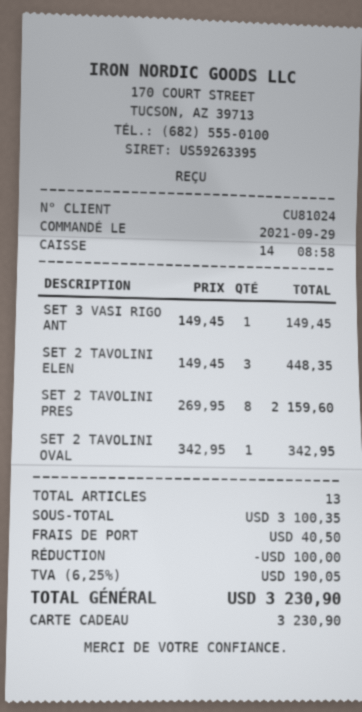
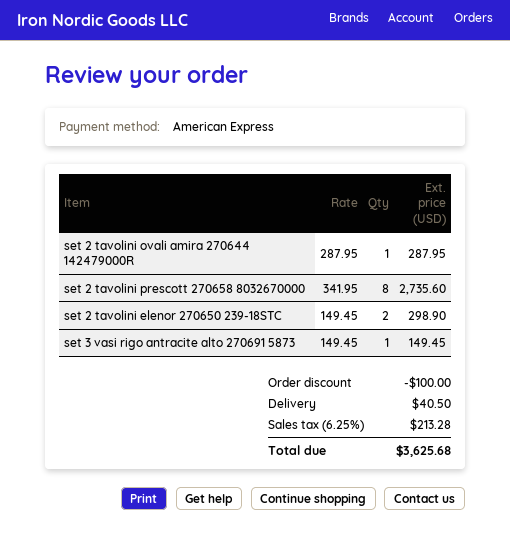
payment method: gift card -> American Express
SET 2 TAVOLINI ELEN: 3 x 149.45 = 448.35 -> 2 x 149.45 = 298.90
SET 2 TAVOLINI PRES: 8 x 269.95 = 2159.60 -> 8 x 341.95 = 2735.60
SET 2 TAVOLINI OVAL: 1 x 342.95 = 342.95 -> 1 x 287.95 = 287.95
tax: 6.25% = 190.05 -> 6.25% = 213.28
total: 3230.90 -> 3625.68

